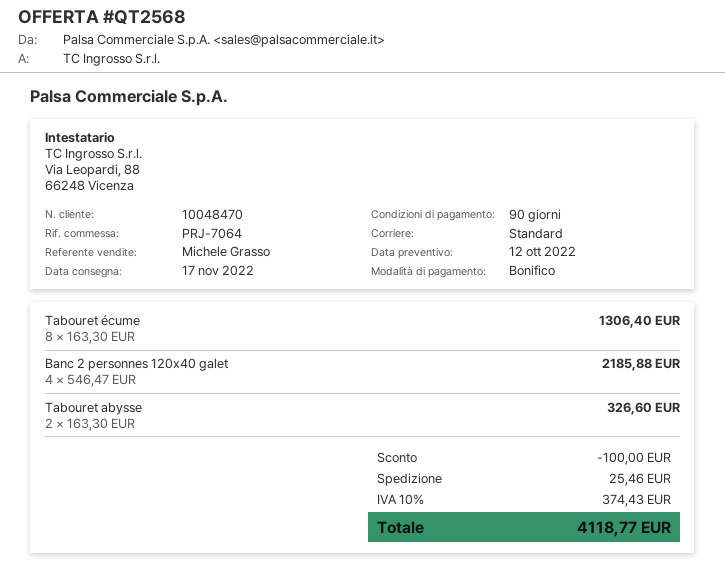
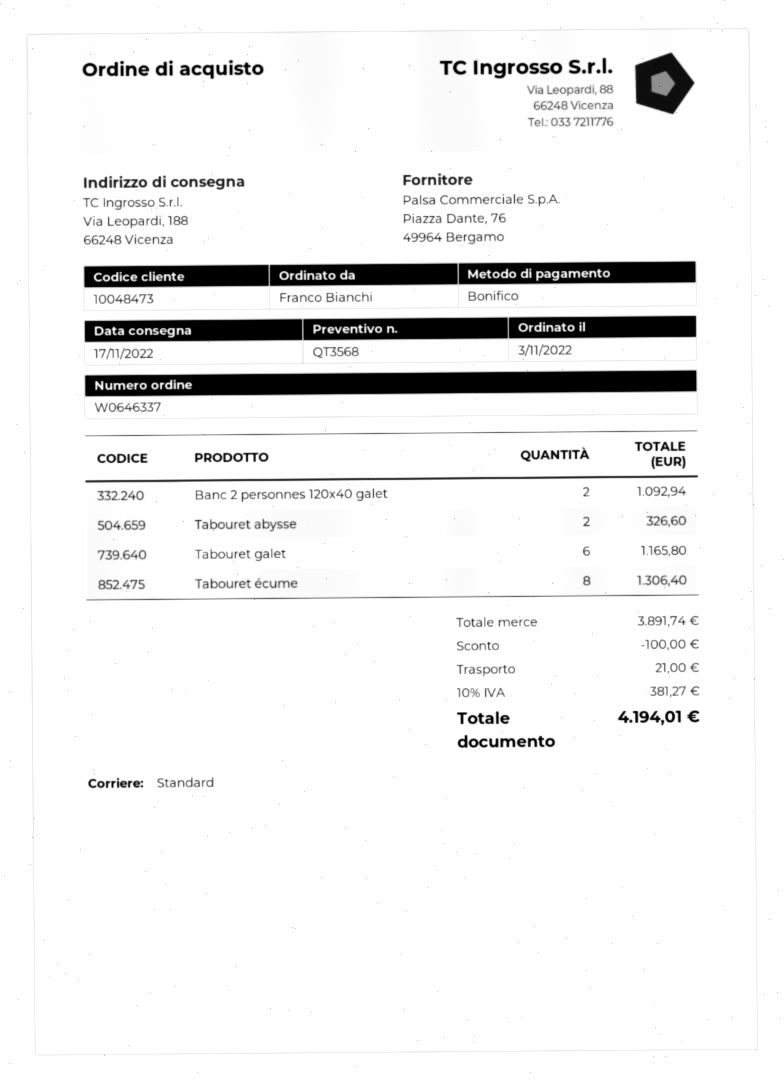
quote number: QT2568 -> QT3568
customer number: 10048470 -> 10048473
Banc 2 personnes 120x40 galet: 4 for 2185.88 -> 2 for 1092.94
Tabouret galet: none -> 6 for 1165.80
shipping: 25.46 -> 21.00
tax: 10% = 374.43 -> 10% = 381.27
total: 4118.77 -> 4194.01

